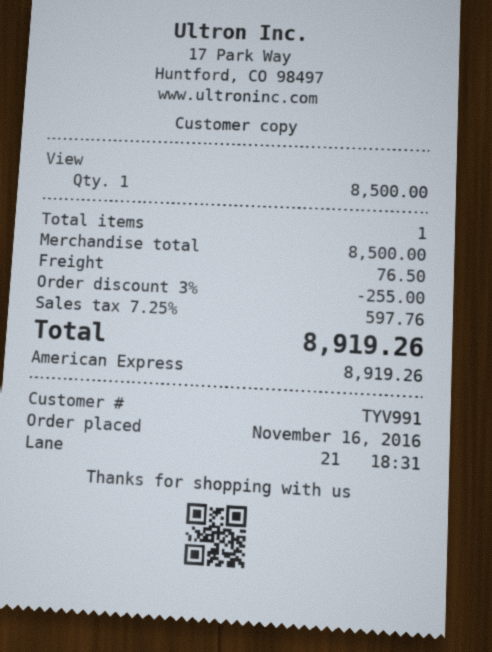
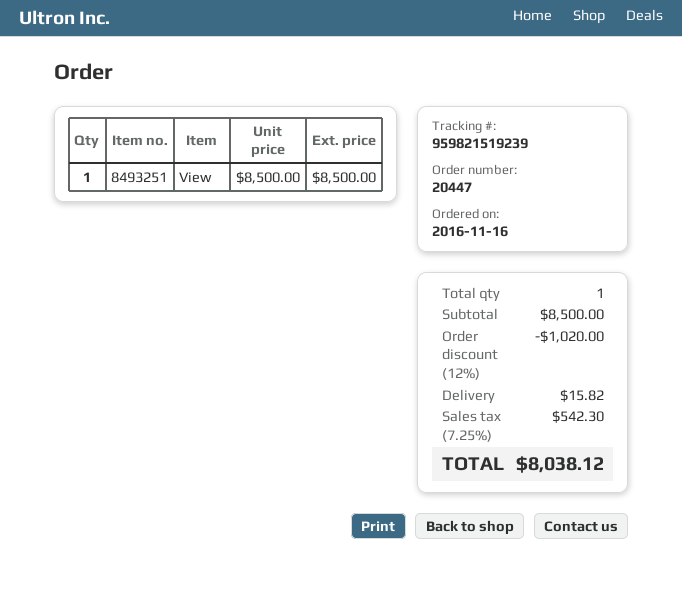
discount: 3% = 255.00 -> 12% = 1020.00
shipping: 76.50 -> 15.82
tax: 7.25% = 597.76 -> 7.25% = 542.30
total: 8919.26 -> 8038.12

